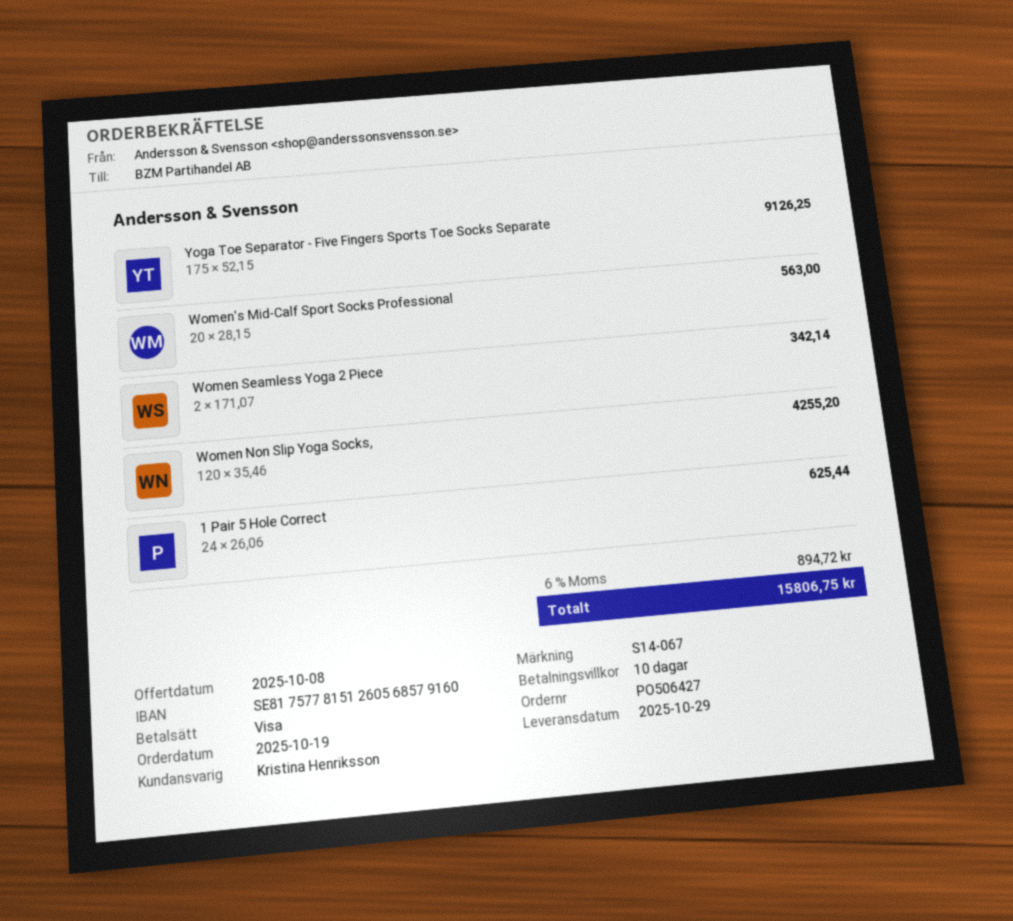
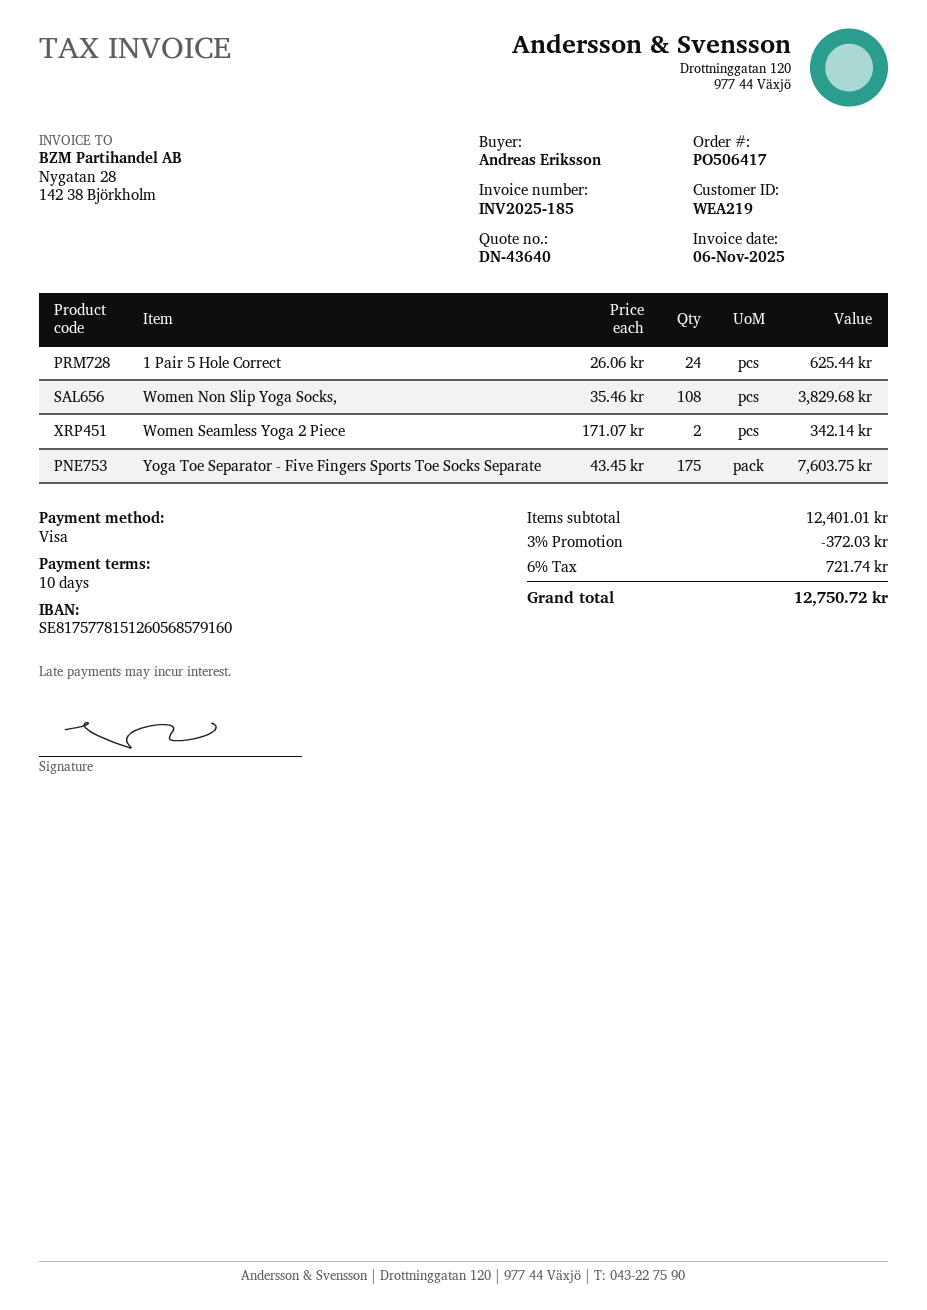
order number: PO506427 -> PO506417
Yoga Toe Separator - Five Fingers Sports Toe Socks Separate: 175 x 52.15 = 9126.25 -> 175 x 43.45 = 7603.75
Women's Mid-Calf Sport Socks Professional: 20 x 28.15 = 563.00 -> none
Women Non Slip Yoga Socks,: 120 x 35.46 = 4255.20 -> 108 x 35.46 = 3829.68
discount: none -> 3% = 372.03
tax: 6% = 894.72 -> 6% = 721.74
total: 15806.75 -> 12750.72

